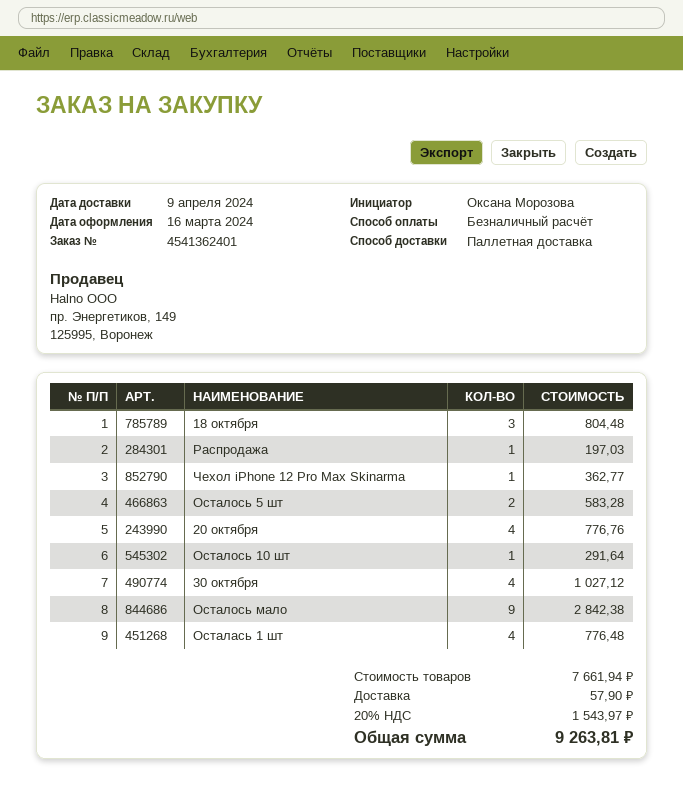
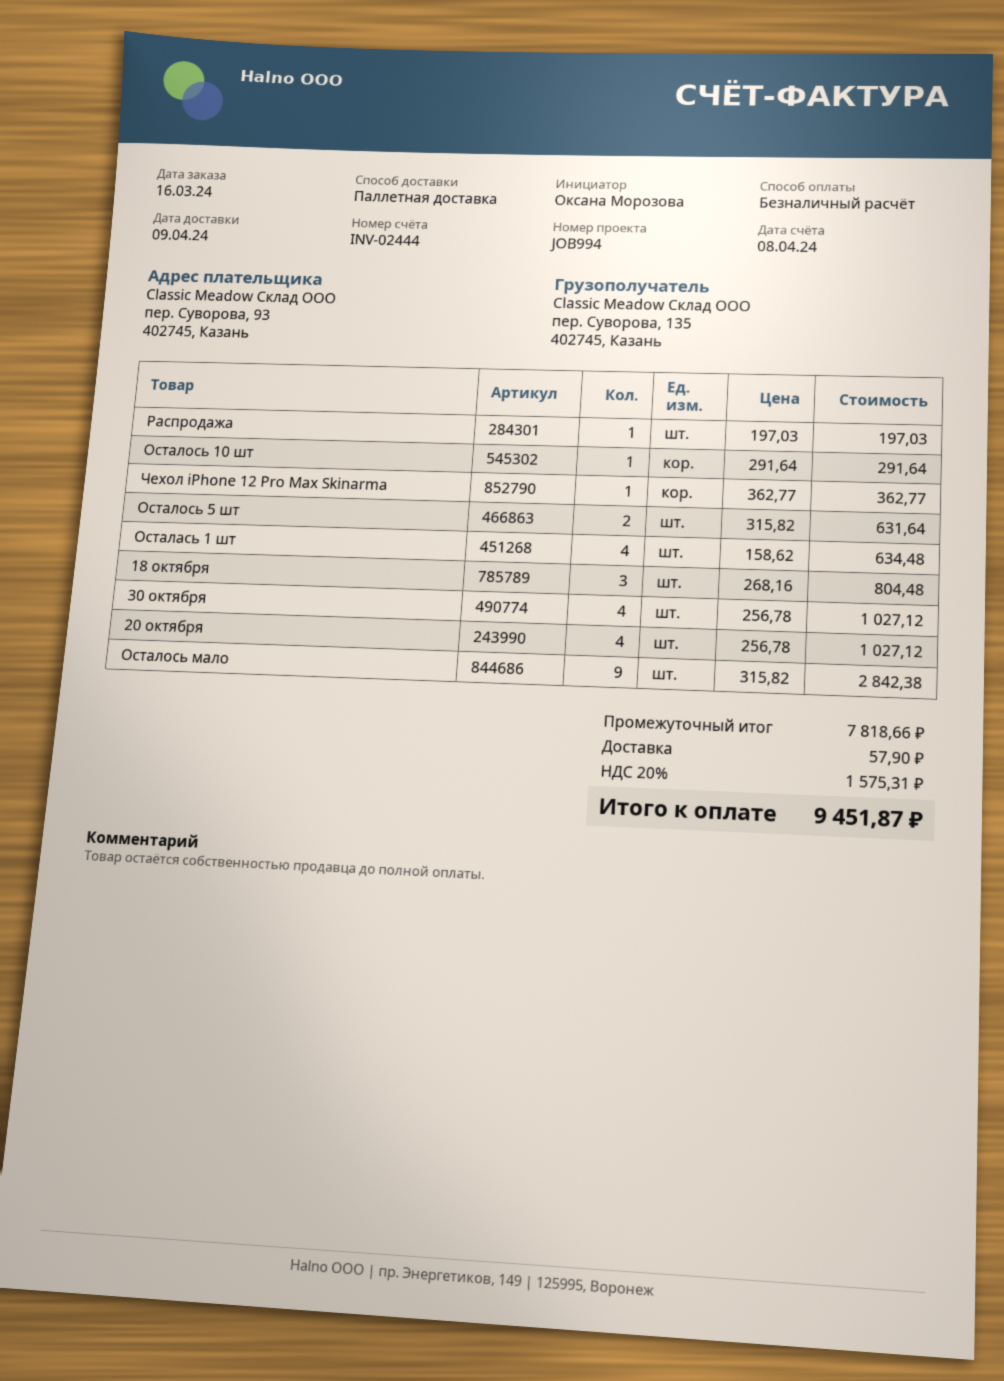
Осталось 5 шт: 2 for 583.28 -> 2 for 631.64
20 октября: 4 for 776.76 -> 4 for 1027.12
Осталась 1 шт: 4 for 776.48 -> 4 for 634.48
subtotal: 7661.94 -> 7818.66
tax: 20% = 1543.97 -> 20% = 1575.31
total: 9263.81 -> 9451.87

